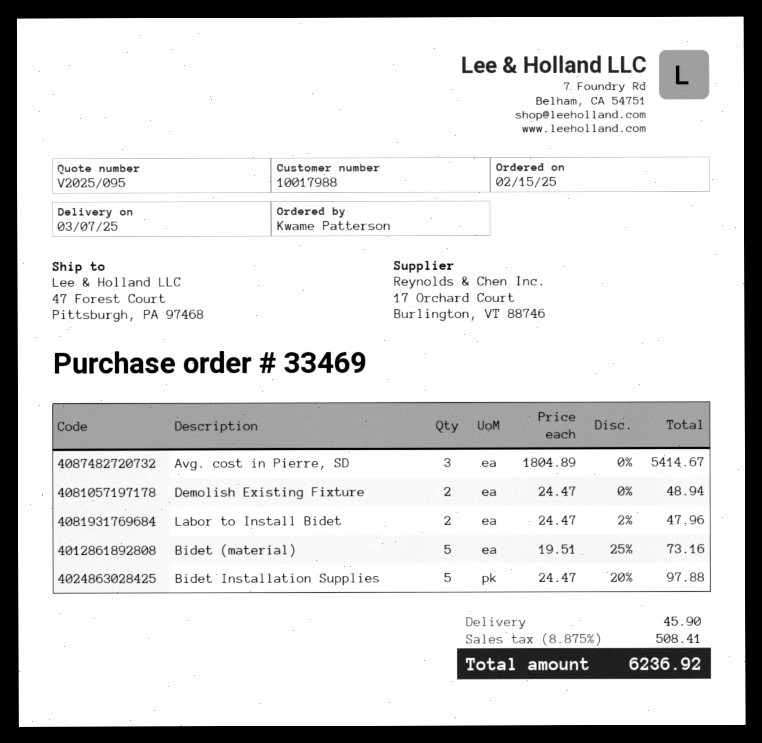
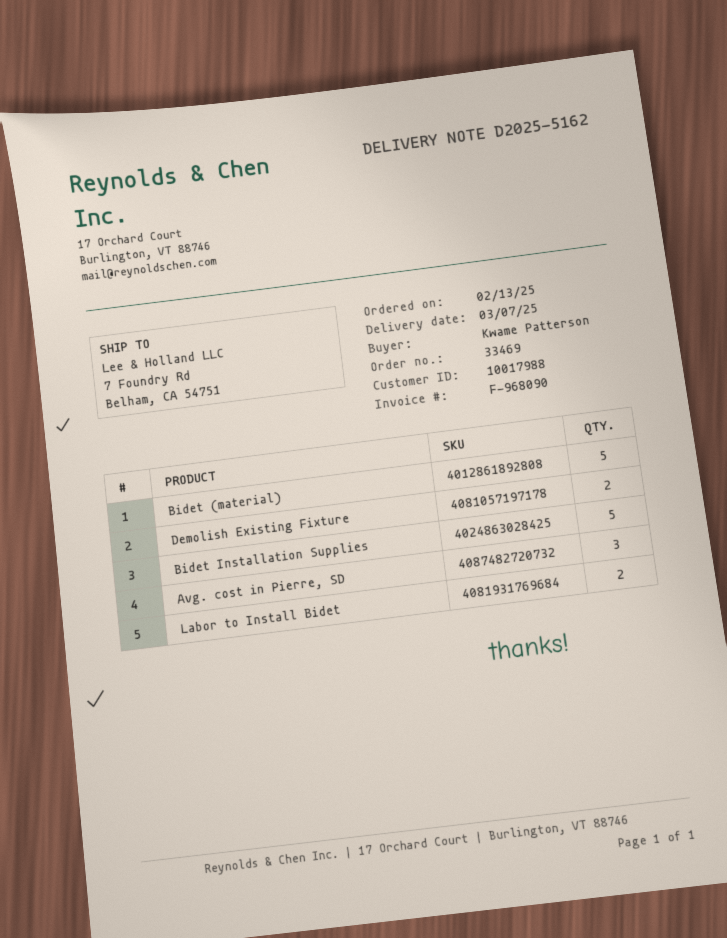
order date: 2025-02-15 -> 2025-02-13
ship to: 47 Forest Court, Pittsburgh, PA 97468 -> 7 Foundry Rd, Belham, CA 54751

